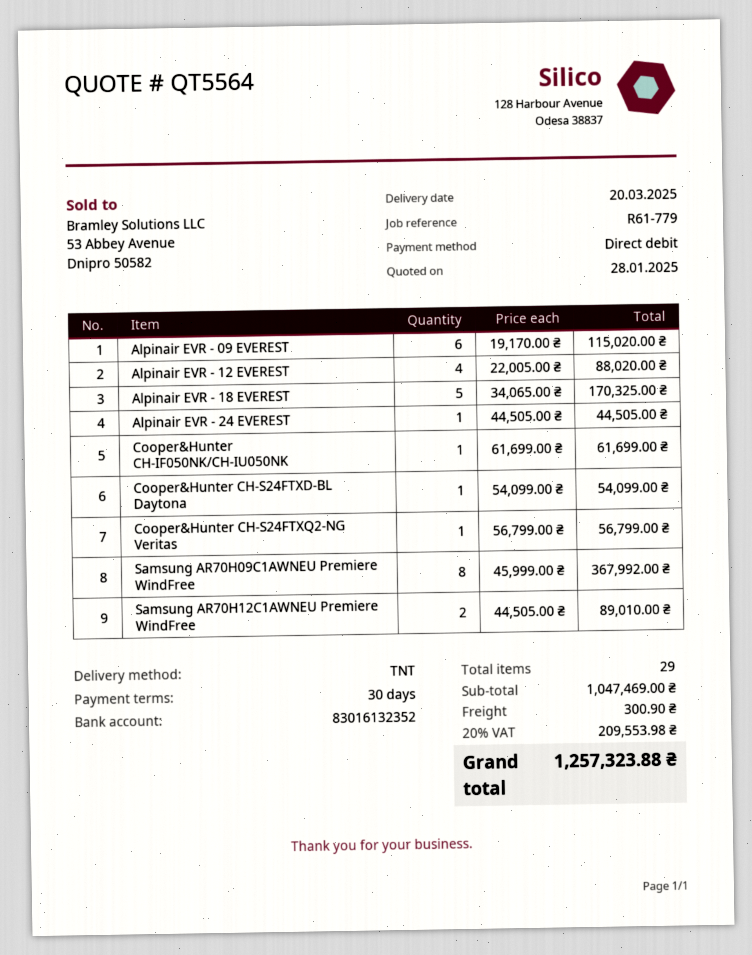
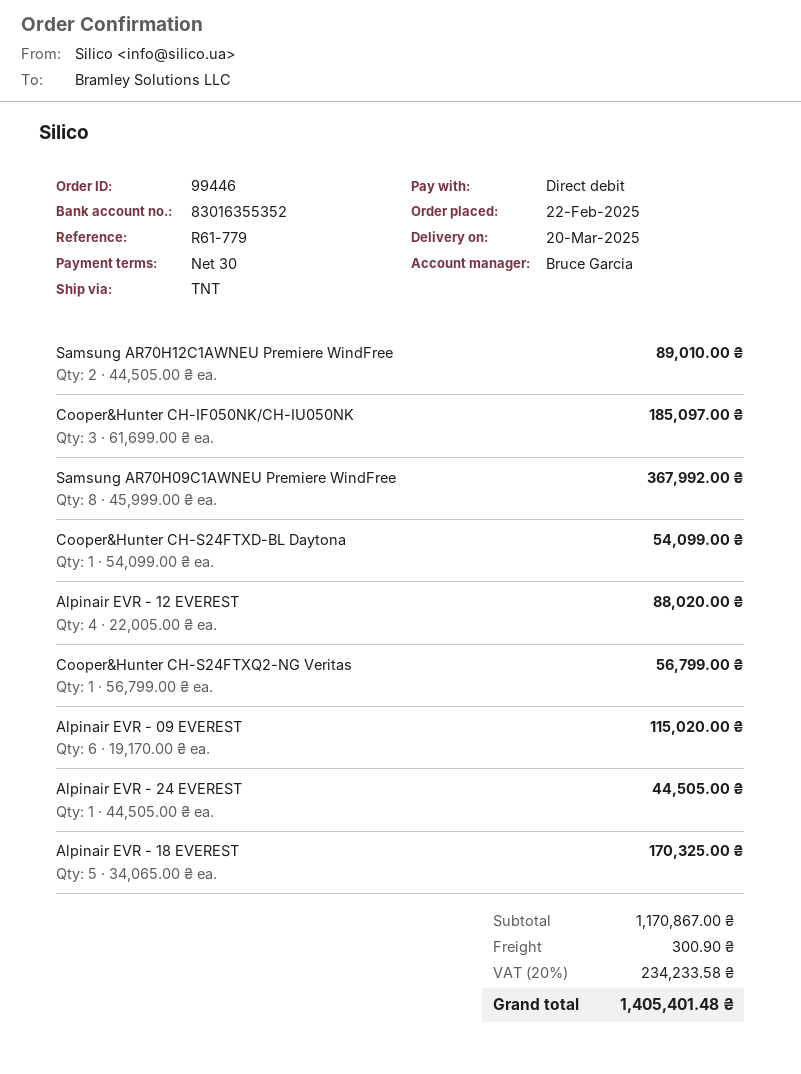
bank account: 83016132352 -> 83016355352
Cooper&Hunter CH-IF050NK/CH-IU050NK: 1 x 61699.00 = 61699.00 -> 3 x 61699.00 = 185097.00
subtotal: 1047469.00 -> 1170867.00
tax: 20% = 209553.98 -> 20% = 234233.58
total: 1257323.88 -> 1405401.48

